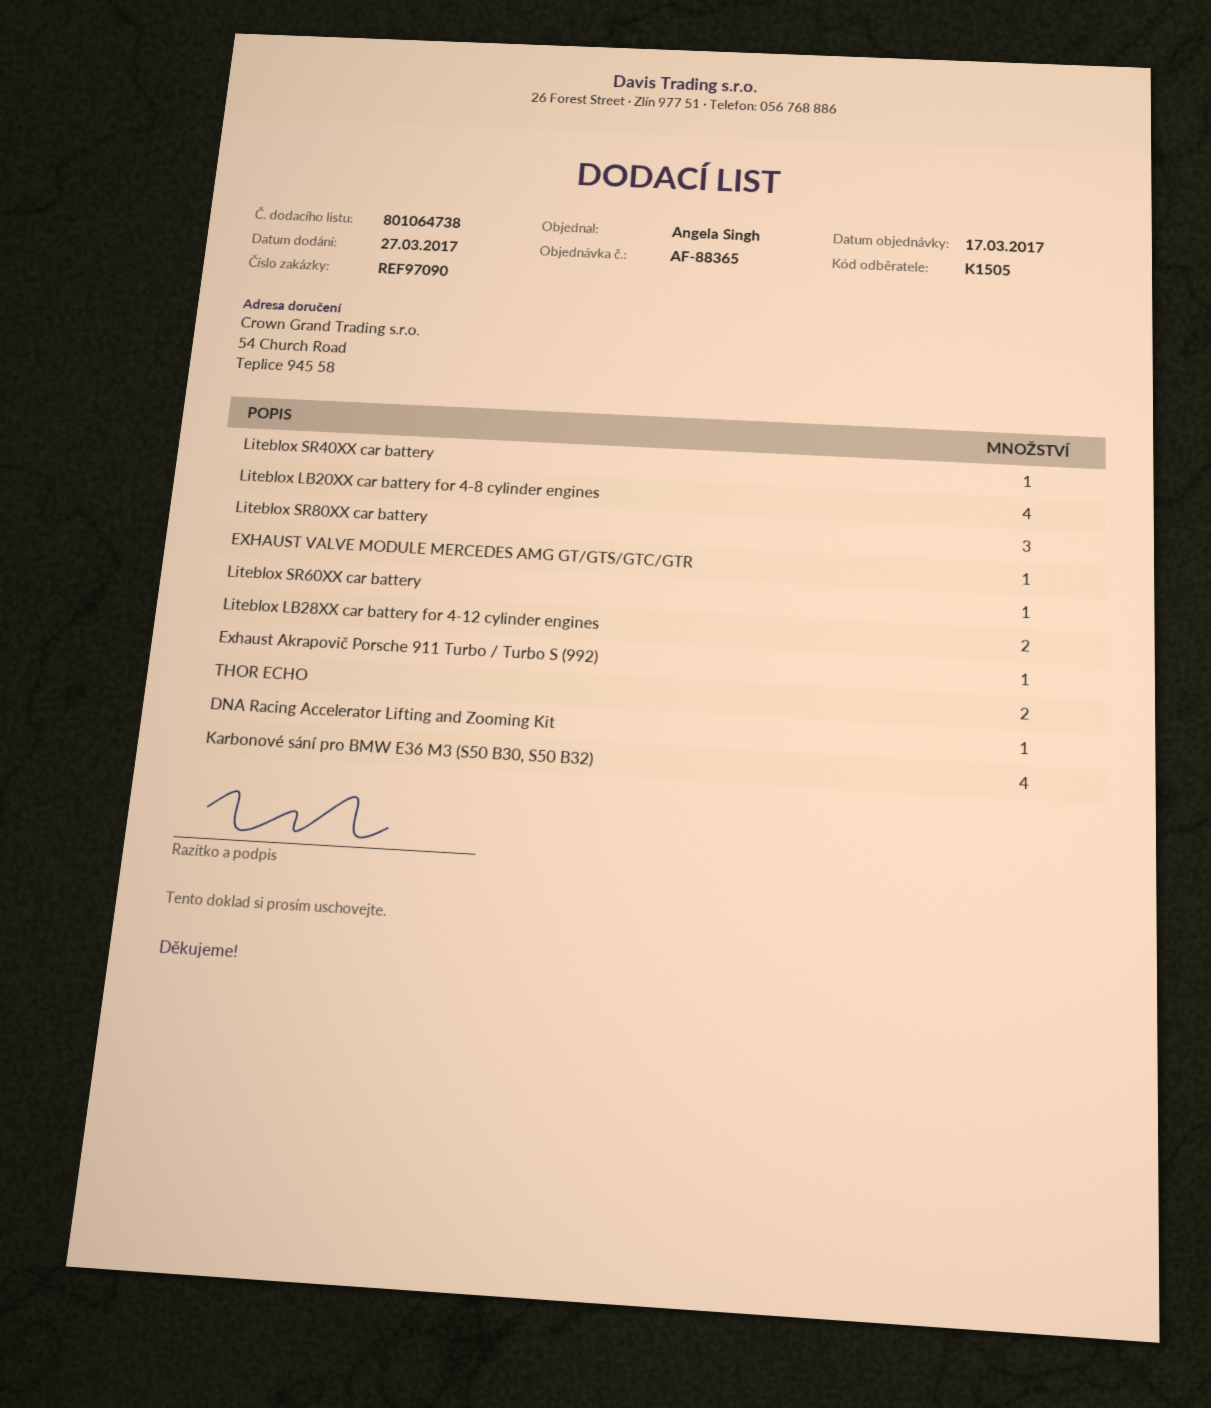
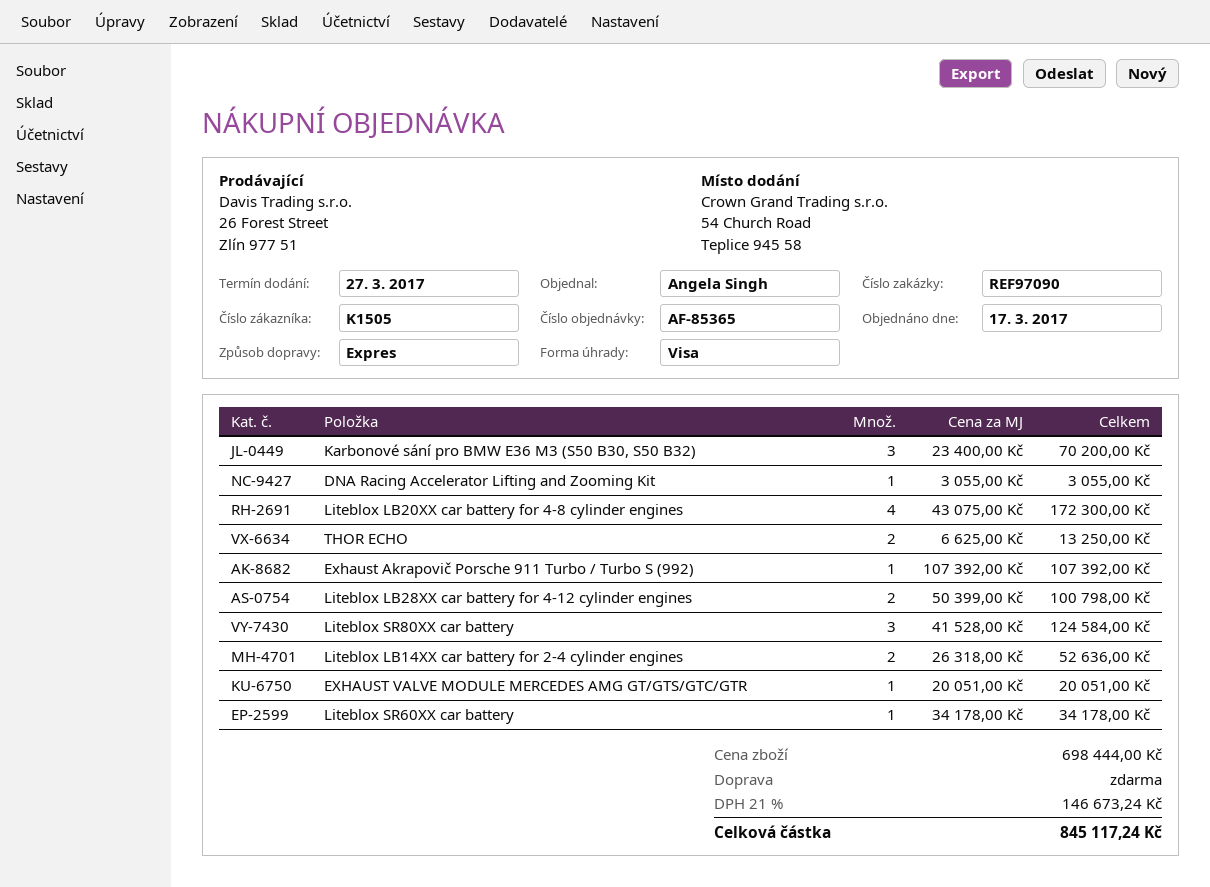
order number: AF-88365 -> AF-85365
Liteblox SR40XX car battery: 1 -> none
Karbonové sání pro BMW E36 M3 (S50 B30, S50 B32): 4 -> 3
Liteblox LB14XX car battery for 2-4 cylinder engines: none -> 2

